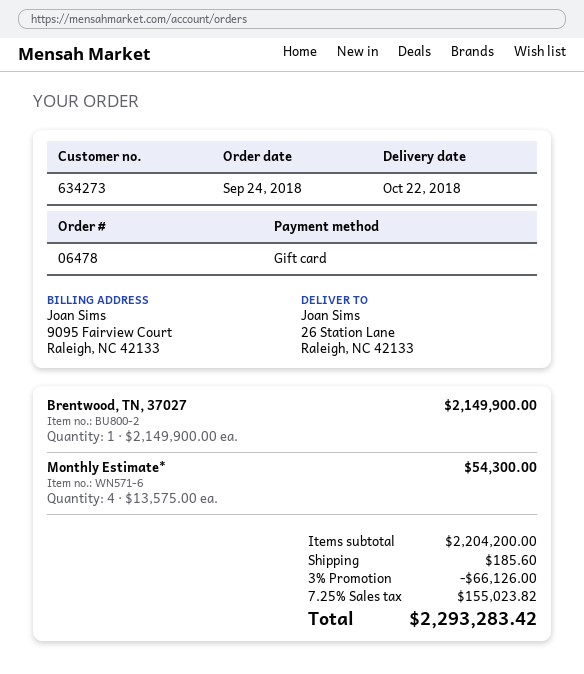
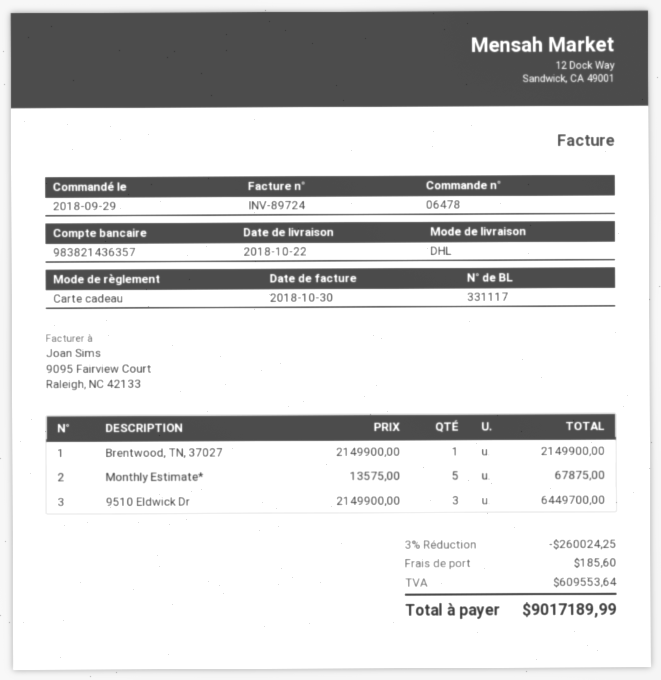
order date: 2018-09-24 -> 2018-09-29
Monthly Estimate*: 4 x 13575.00 = 54300.00 -> 5 x 13575.00 = 67875.00
9510 Eldwick Dr: none -> 3 x 2149900.00 = 6449700.00
discount: 3% = 66126.00 -> 3% = 260024.25
tax: 155023.82 -> 609553.64
total: 2293283.42 -> 9017189.99

